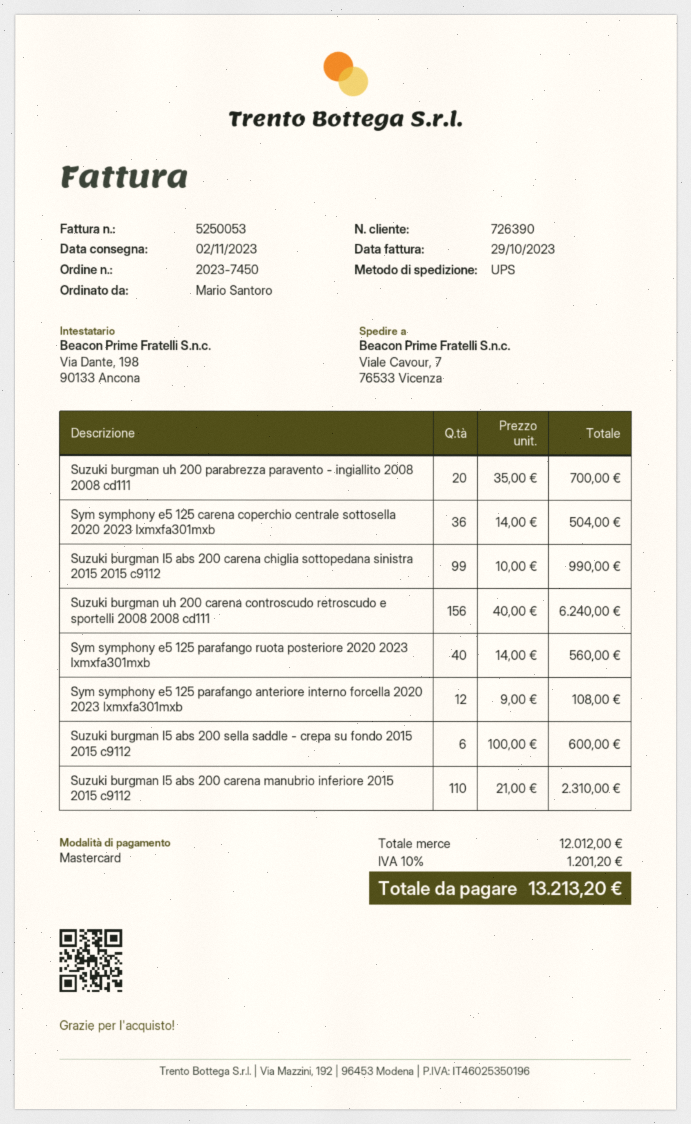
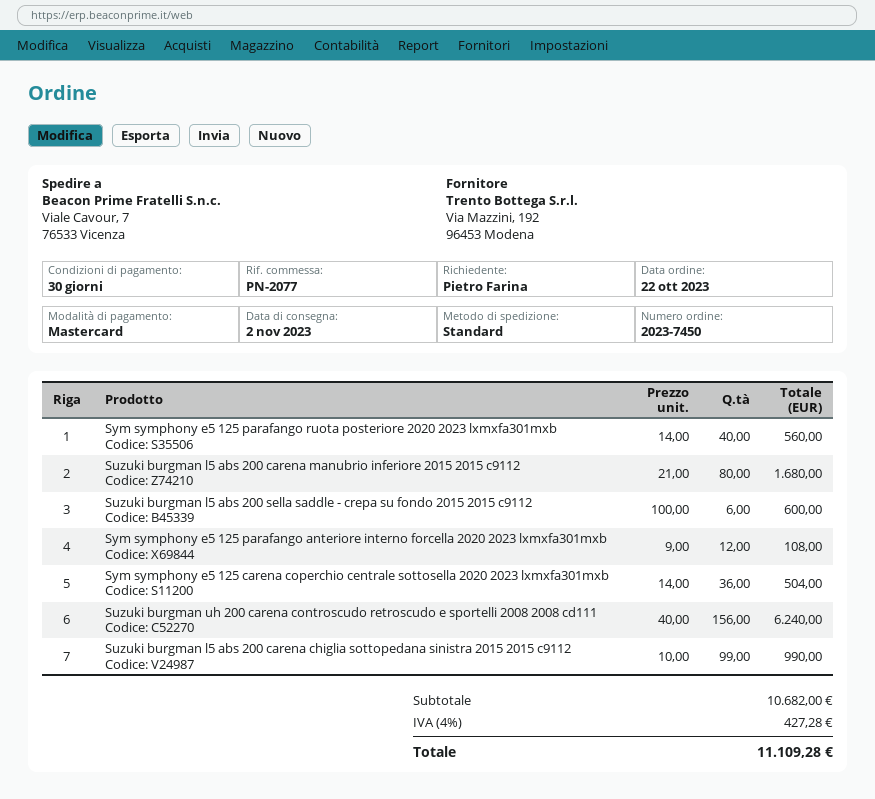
ordered by: Mario Santoro -> Pietro Farina
shipping method: UPS -> standard
Suzuki burgman uh 200 parabrezza paravento - ingiallito 2008 2008 cd111: 20 x 35.00 = 700.00 -> none
Suzuki burgman l5 abs 200 carena manubrio inferiore 2015 2015 c9112: 110 x 21.00 = 2310.00 -> 80 x 21.00 = 1680.00
subtotal: 12012.00 -> 10682.00
tax: 10% = 1201.20 -> 4% = 427.28
total: 13213.20 -> 11109.28

